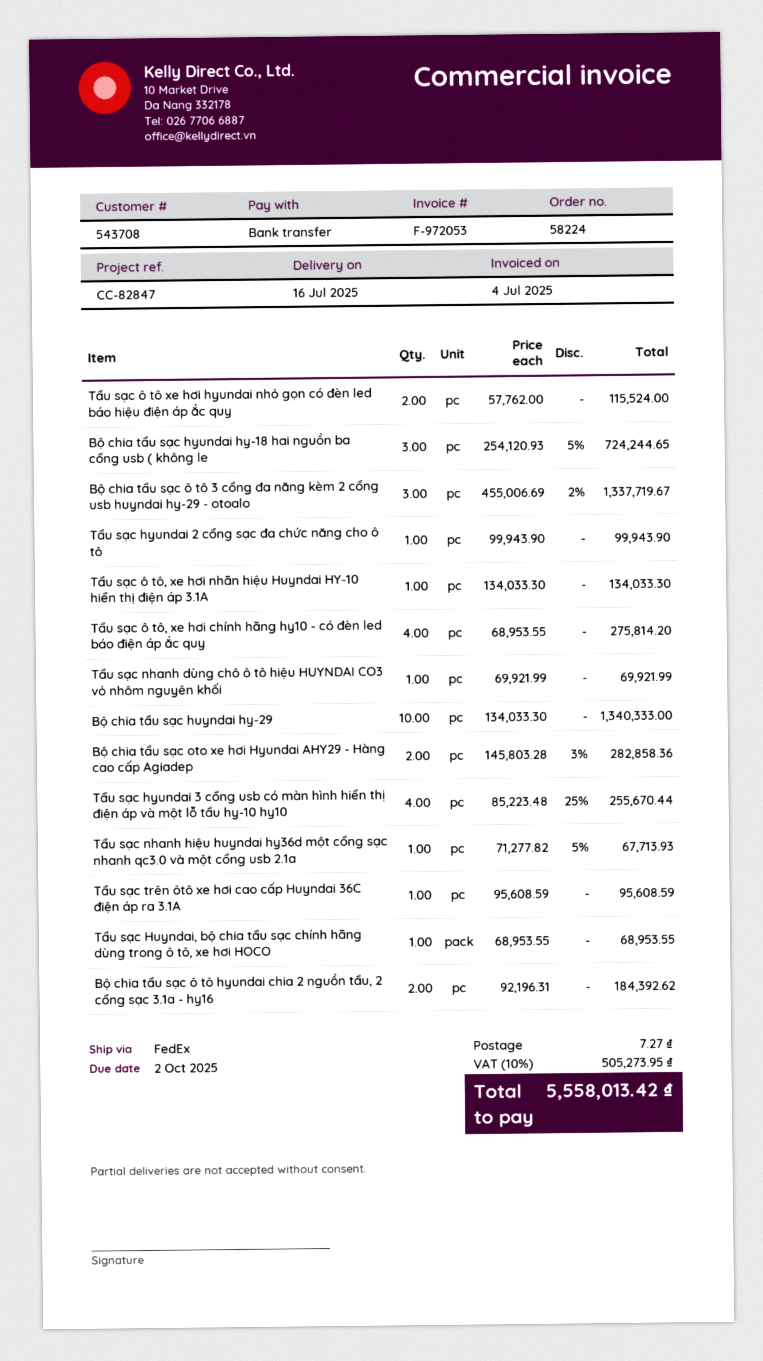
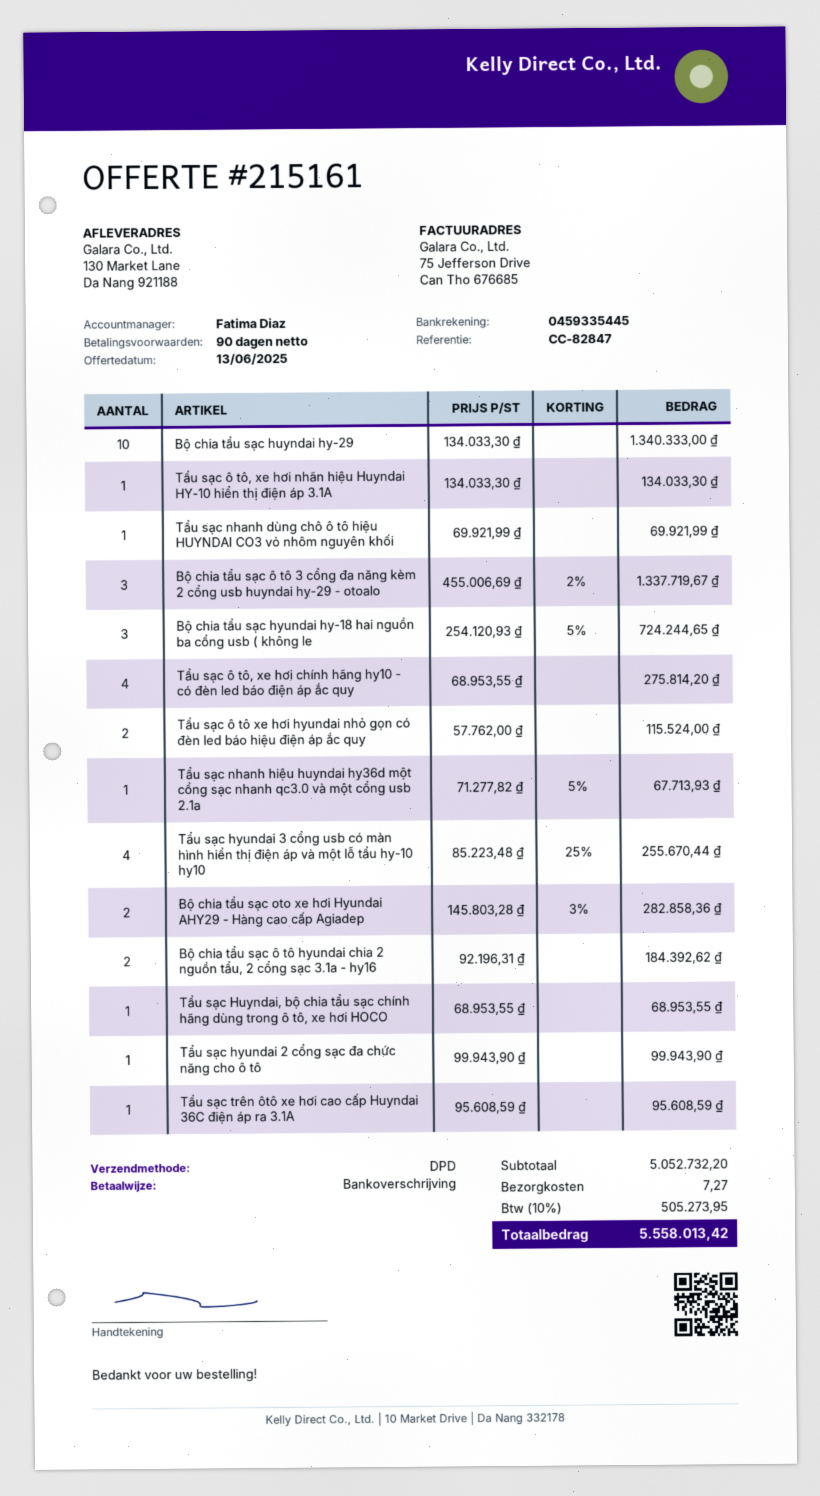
shipping method: FedEx -> DPD

